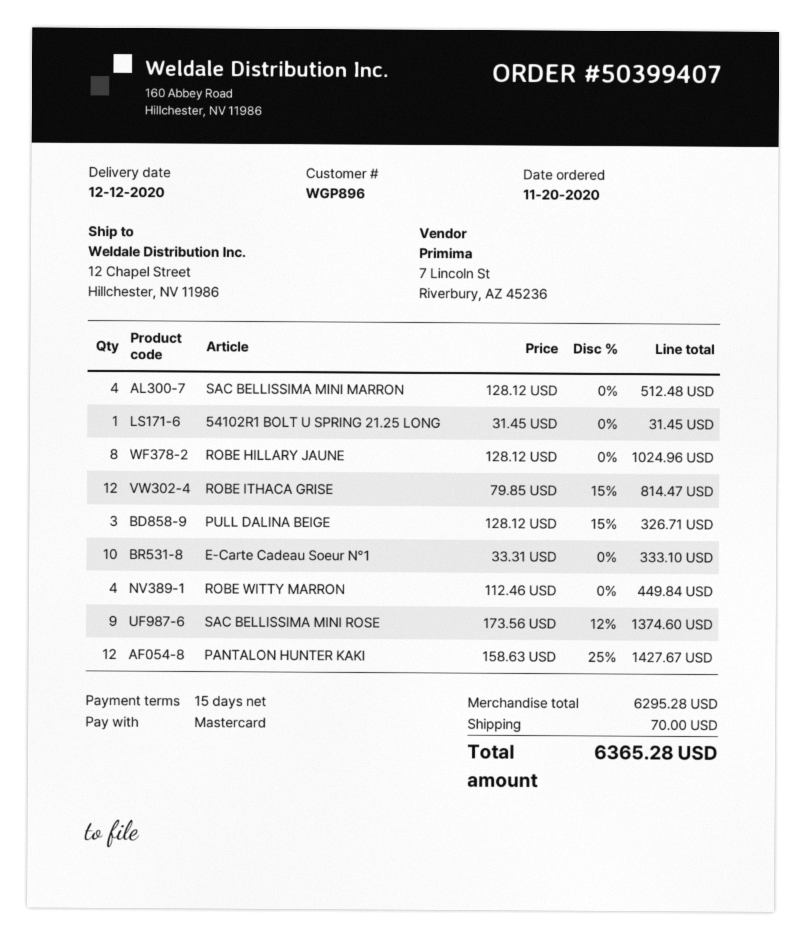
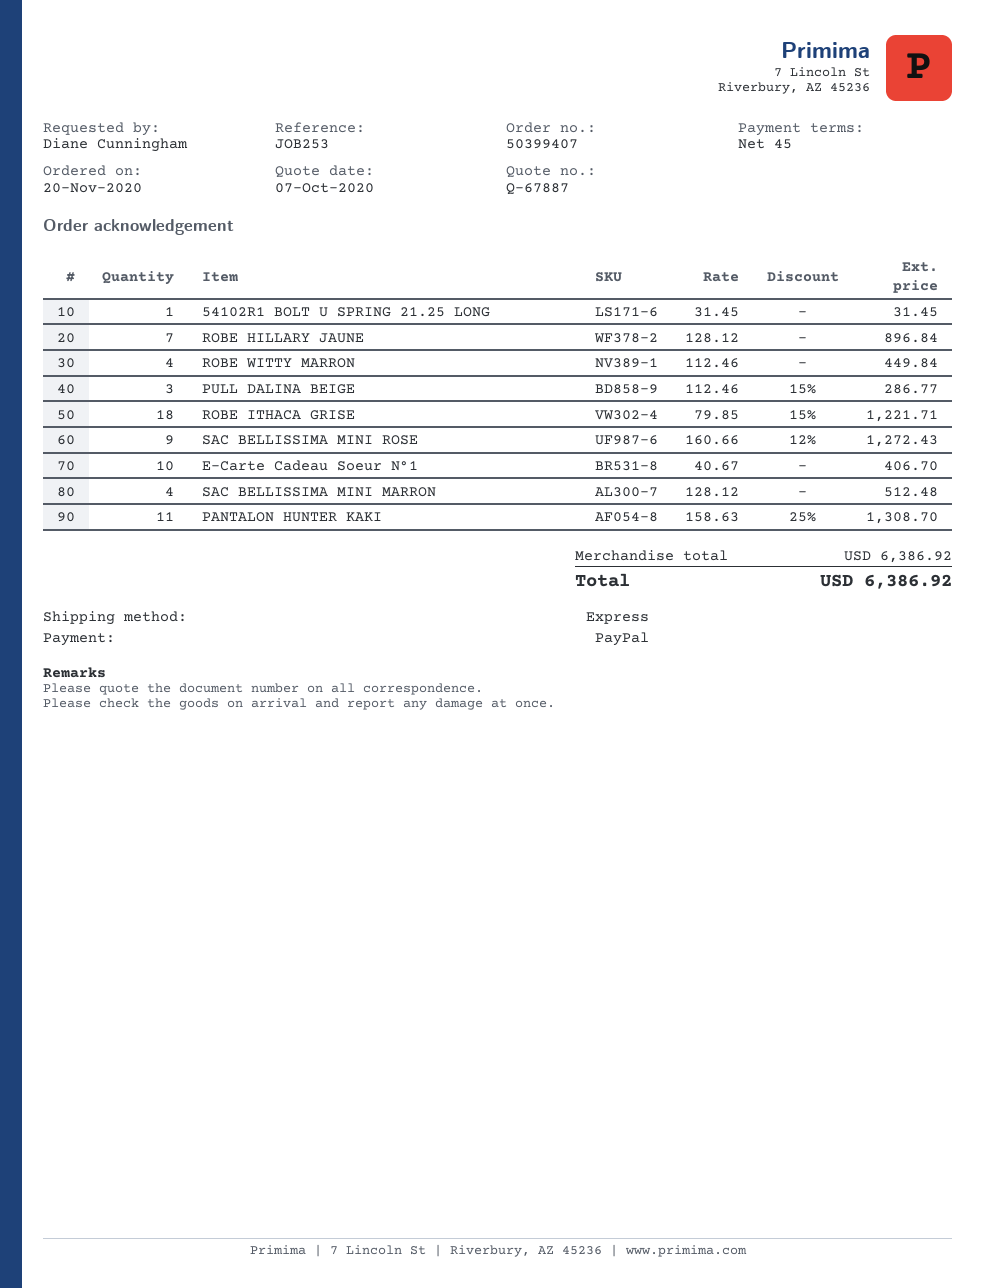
payment terms: 15 days -> 45 days
payment method: Mastercard -> PayPal
ROBE HILLARY JAUNE: 8 x 128.12 = 1024.96 -> 7 x 128.12 = 896.84
ROBE ITHACA GRISE: 12 x 79.85 - 15% = 814.47 -> 18 x 79.85 - 15% = 1221.71
PULL DALINA BEIGE: 3 x 128.12 - 15% = 326.71 -> 3 x 112.46 - 15% = 286.77
E-Carte Cadeau Soeur N°1: 10 x 33.31 = 333.10 -> 10 x 40.67 = 406.70
SAC BELLISSIMA MINI ROSE: 9 x 173.56 - 12% = 1374.60 -> 9 x 160.66 - 12% = 1272.43
PANTALON HUNTER KAKI: 12 x 158.63 - 25% = 1427.67 -> 11 x 158.63 - 25% = 1308.70
subtotal: 6295.28 -> 6386.92
shipping: 70.00 -> none
total: 6365.28 -> 6386.92

